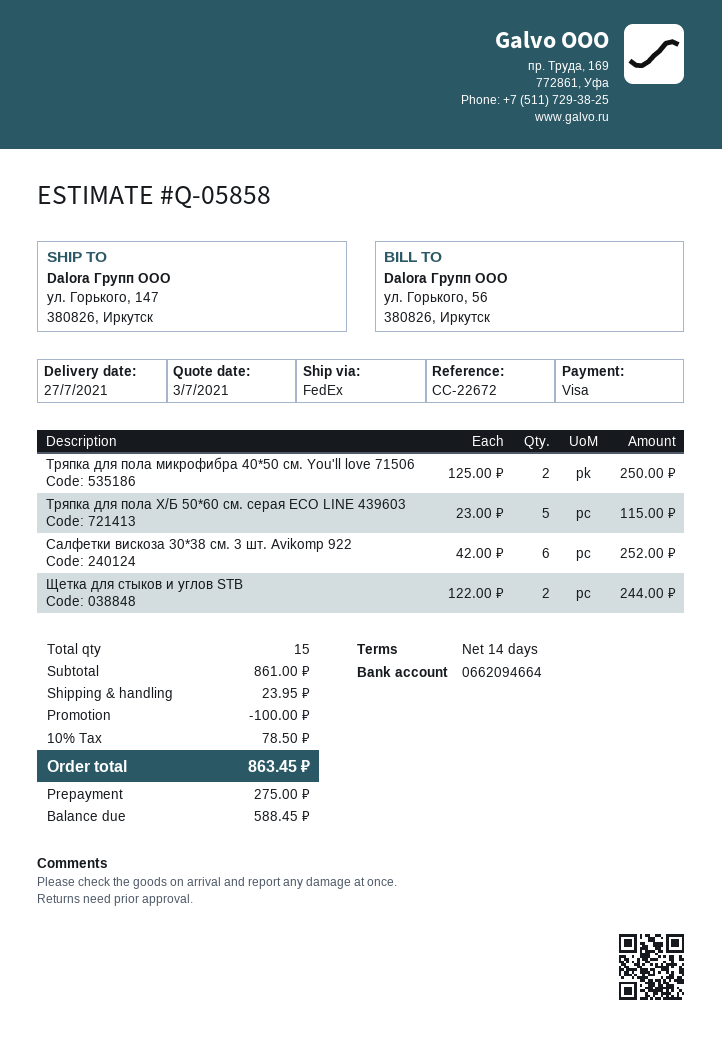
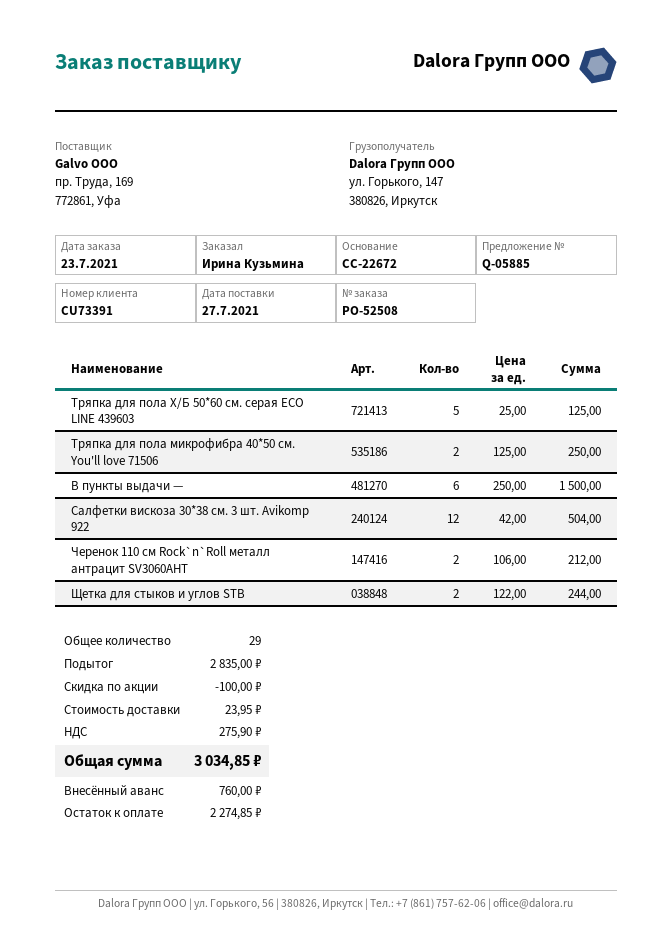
quote number: Q-05858 -> Q-05885
Тряпка для пола Х/Б 50*60 см. серая ECO LINE 439603: 5 x 23.00 = 115.00 -> 5 x 25.00 = 125.00
Салфетки вискоза 30*38 см. 3 шт. Avikomp 922: 6 x 42.00 = 252.00 -> 12 x 42.00 = 504.00
В пункты выдачи —: none -> 6 x 250.00 = 1500.00
Черенок 110 см Rock`n`Roll металл антрацит SV3060АНТ: none -> 2 x 106.00 = 212.00
total quantity: 15 -> 29
subtotal: 861.00 -> 2835.00
tax: 78.50 -> 275.90
total: 863.45 -> 3034.85
deposit: 275.00 -> 760.00
balance: 588.45 -> 2274.85

